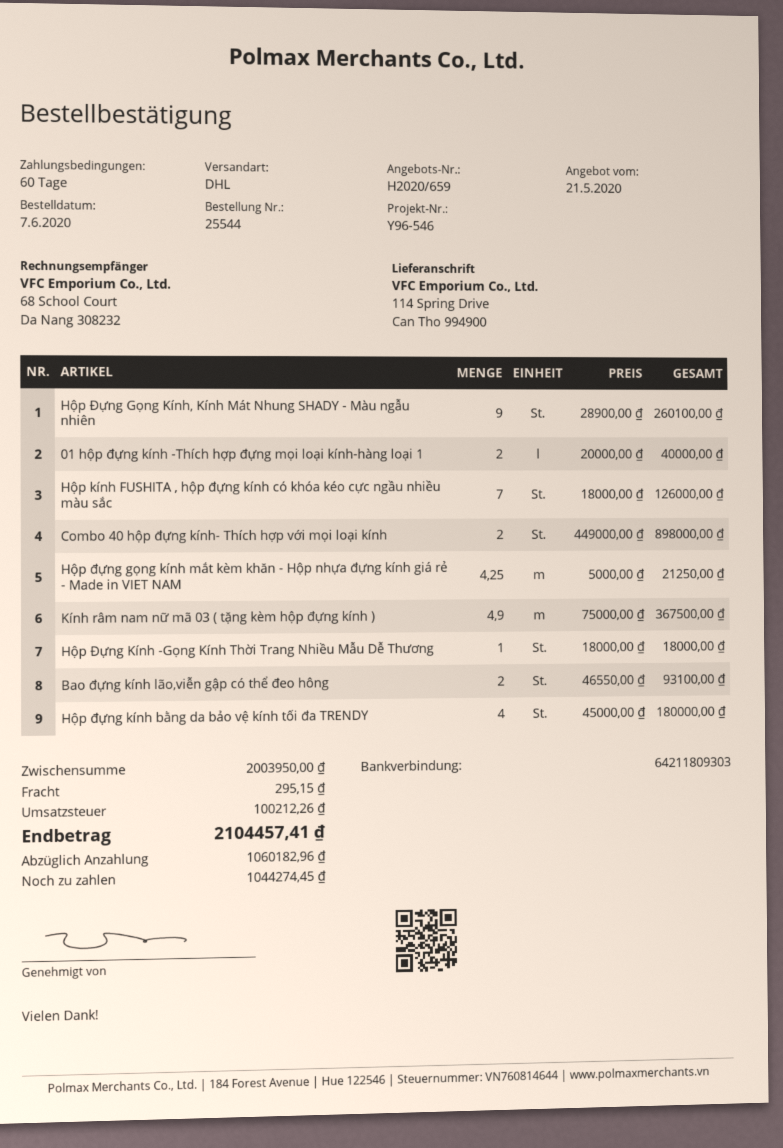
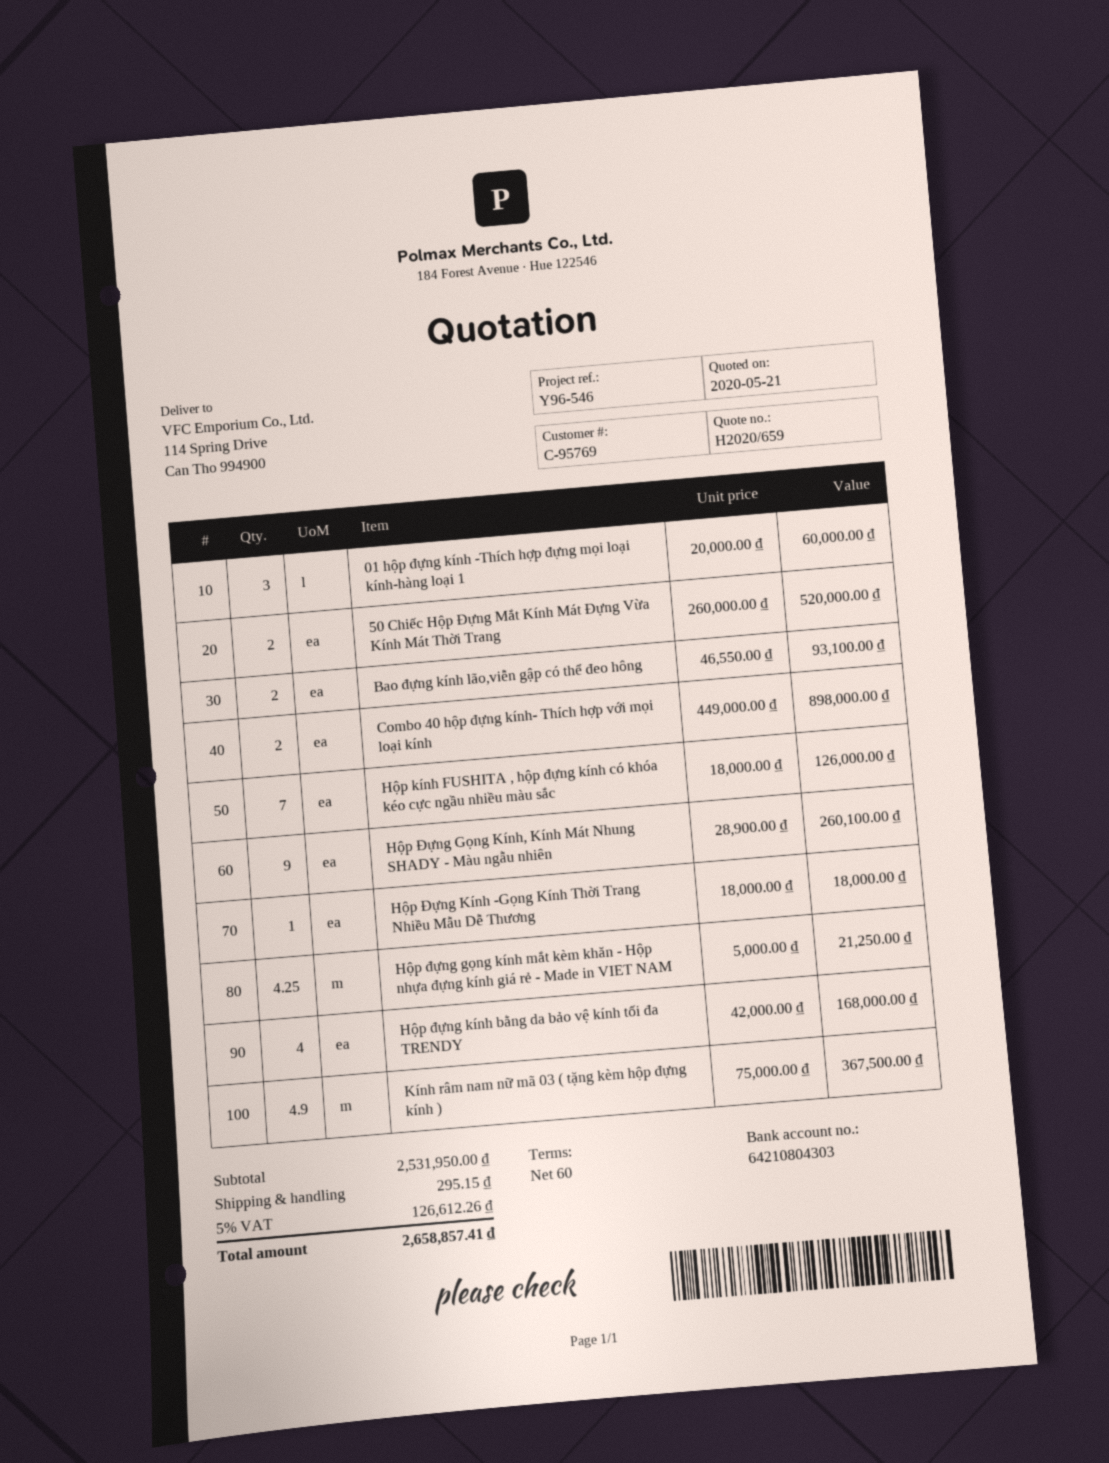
bank account: 64211809303 -> 64210804303
01 hộp đựng kính -Thích hợp đựng mọi loại kính-hàng loại 1: 2 x 20000.00 = 40000.00 -> 3 x 20000.00 = 60000.00
Hộp đựng kính bằng da bảo vệ kính tối đa TRENDY: 4 x 45000.00 = 180000.00 -> 4 x 42000.00 = 168000.00
50 Chiếc Hộp Đựng Mắt Kính Mát Đựng Vừa Kính Mát Thời Trang: none -> 2 x 260000.00 = 520000.00
subtotal: 2003950.00 -> 2531950.00
tax: 100212.26 -> 126612.26
total: 2104457.41 -> 2658857.41

